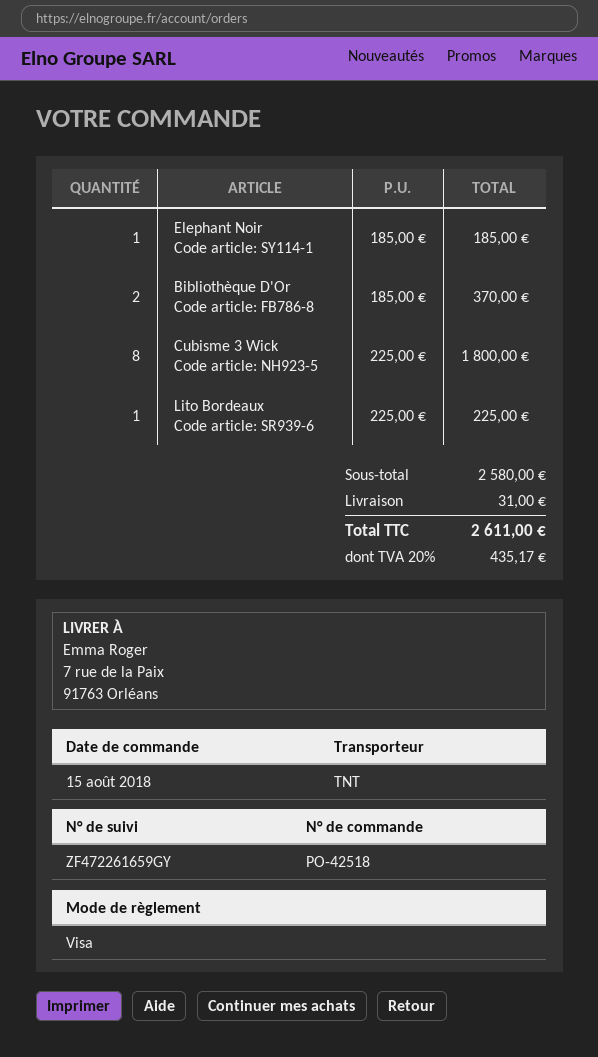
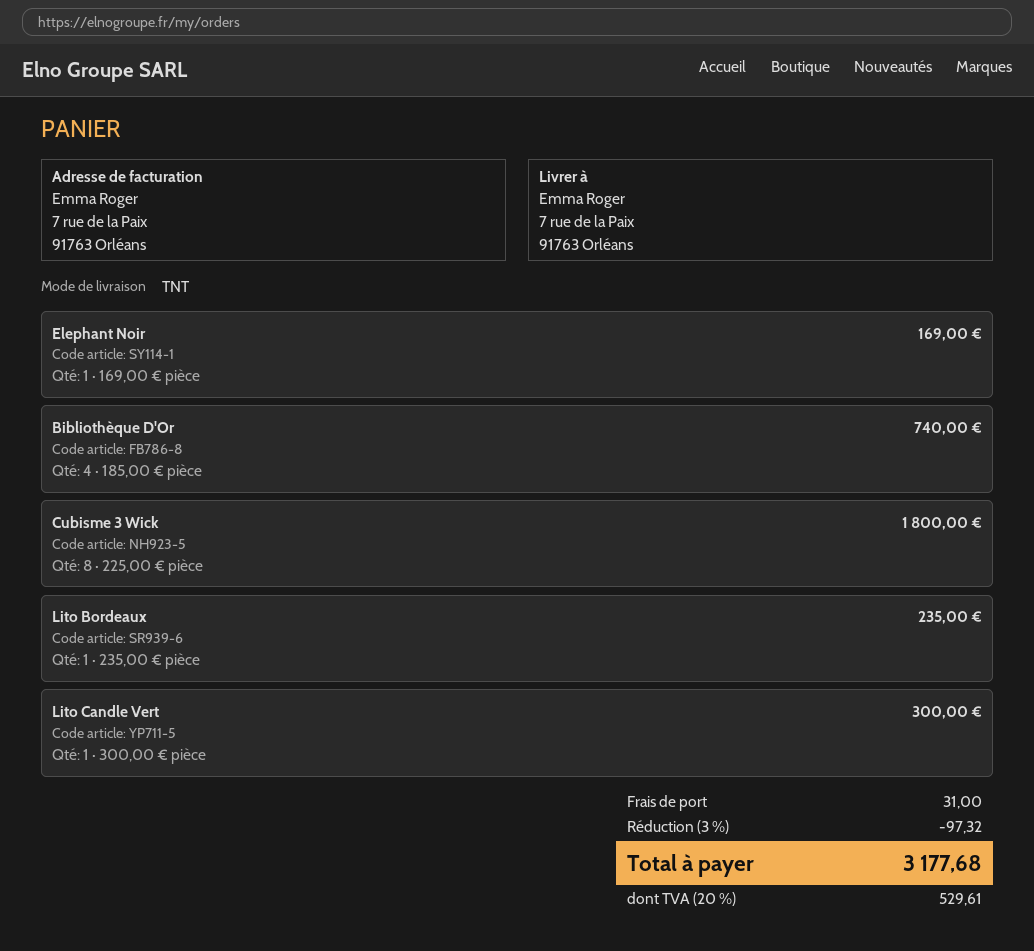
Elephant Noir: 1 x 185.00 = 185.00 -> 1 x 169.00 = 169.00
Bibliothèque D'Or: 2 x 185.00 = 370.00 -> 4 x 185.00 = 740.00
Lito Bordeaux: 1 x 225.00 = 225.00 -> 1 x 235.00 = 235.00
Lito Candle Vert: none -> 1 x 300.00 = 300.00
discount: none -> 3% = 97.32
tax: 20% = 435.17 -> 20% = 529.61
total: 2611.00 -> 3177.68

